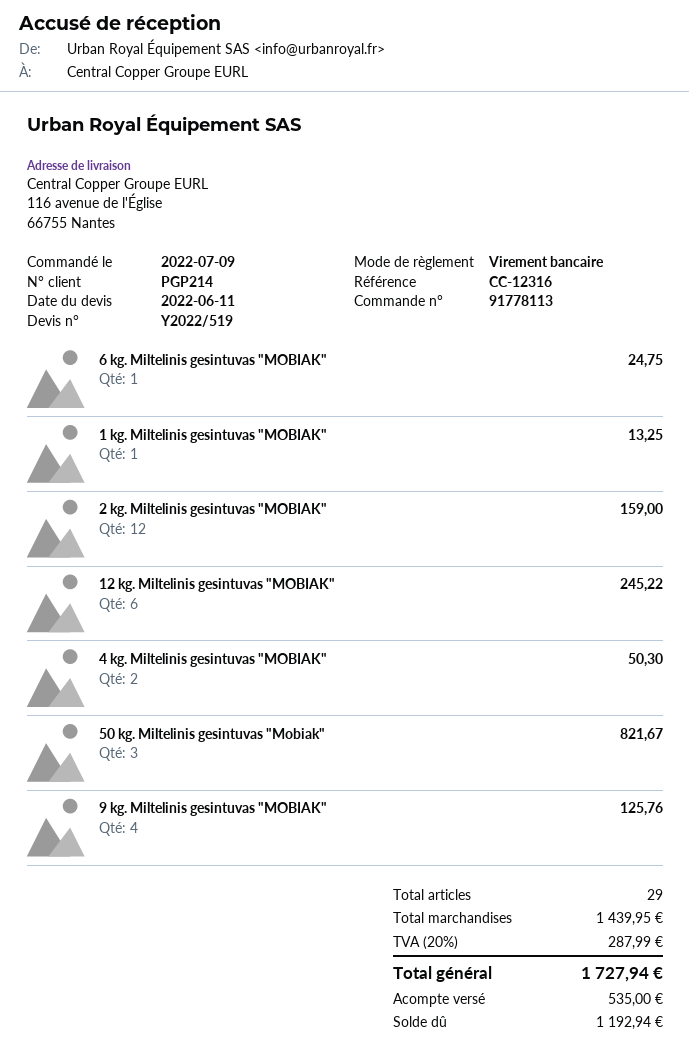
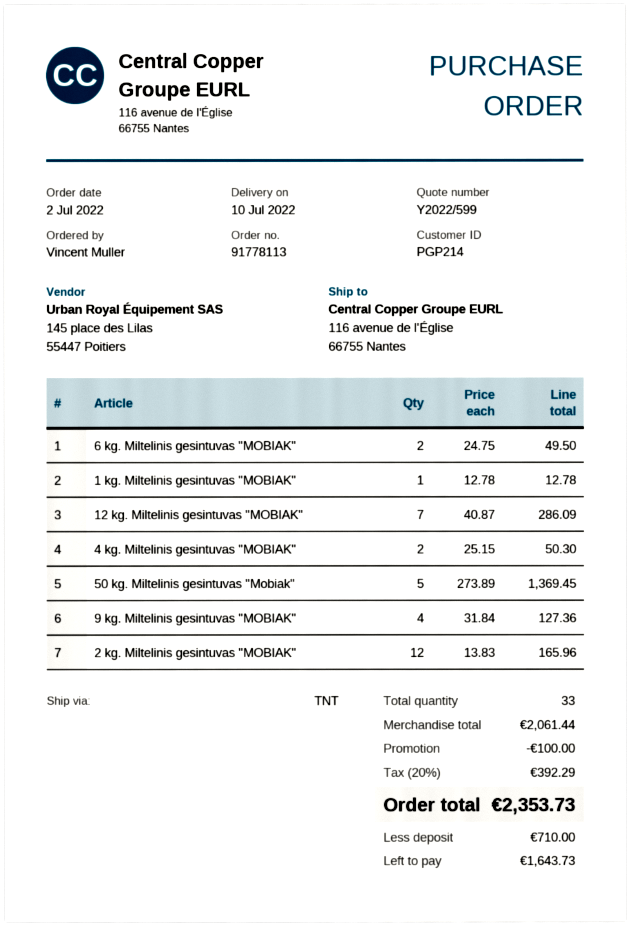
quote number: Y2022/519 -> Y2022/599
order date: 2022-07-09 -> 2022-07-02
6 kg. Miltelinis gesintuvas "MOBIAK": 1 for 24.75 -> 2 for 49.50
1 kg. Miltelinis gesintuvas "MOBIAK": 1 for 13.25 -> 1 for 12.78
2 kg. Miltelinis gesintuvas "MOBIAK": 12 for 159.00 -> 12 for 165.96
12 kg. Miltelinis gesintuvas "MOBIAK": 6 for 245.22 -> 7 for 286.09
50 kg. Miltelinis gesintuvas "Mobiak": 3 for 821.67 -> 5 for 1369.45
9 kg. Miltelinis gesintuvas "MOBIAK": 4 for 125.76 -> 4 for 127.36
total quantity: 29 -> 33
subtotal: 1439.95 -> 2061.44
discount: none -> 100.00
tax: 20% = 287.99 -> 20% = 392.29
total: 1727.94 -> 2353.73
deposit: 535.00 -> 710.00
balance: 1192.94 -> 1643.73

